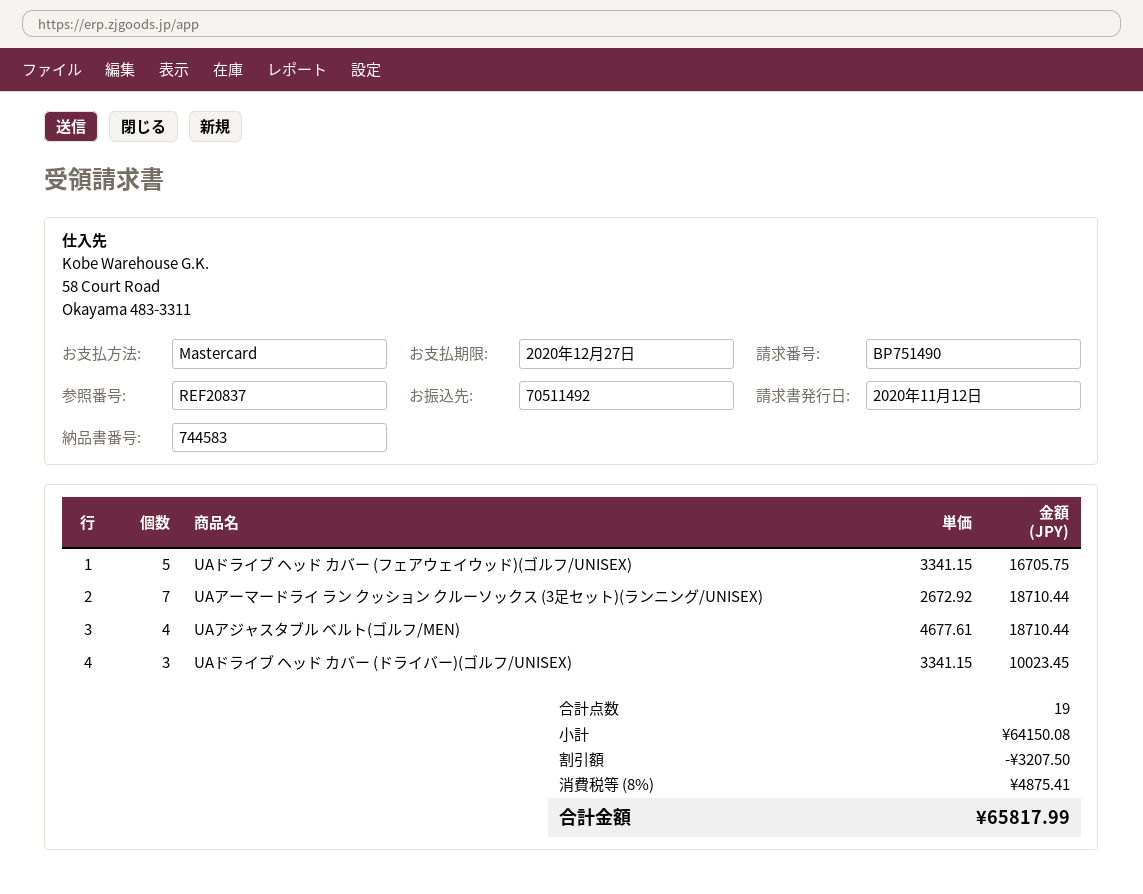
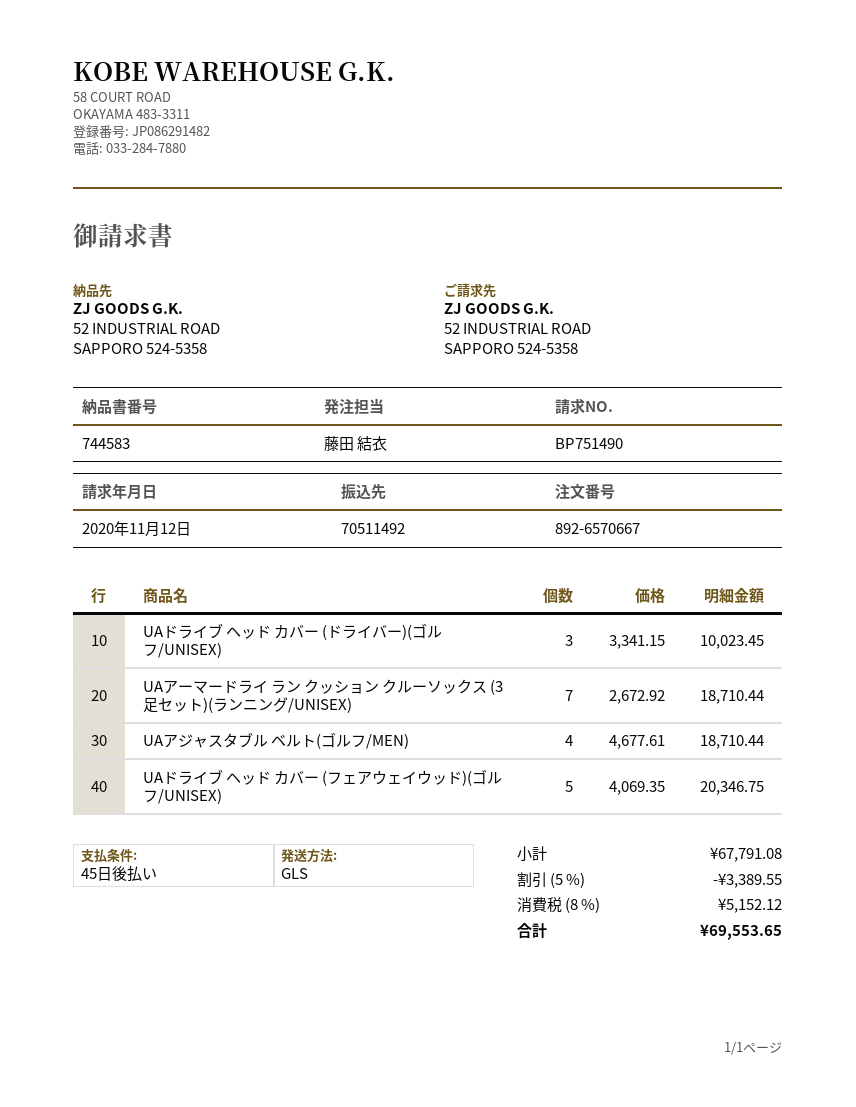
UAドライブ ヘッド カバー (フェアウェイウッド)(ゴルフ/UNISEX): 5 x 3341.15 = 16705.75 -> 5 x 4069.35 = 20346.75
subtotal: 64150.08 -> 67791.08
discount: 3207.50 -> 3389.55
tax: 8% = 4875.41 -> 8% = 5152.12
total: 65817.99 -> 69553.65

